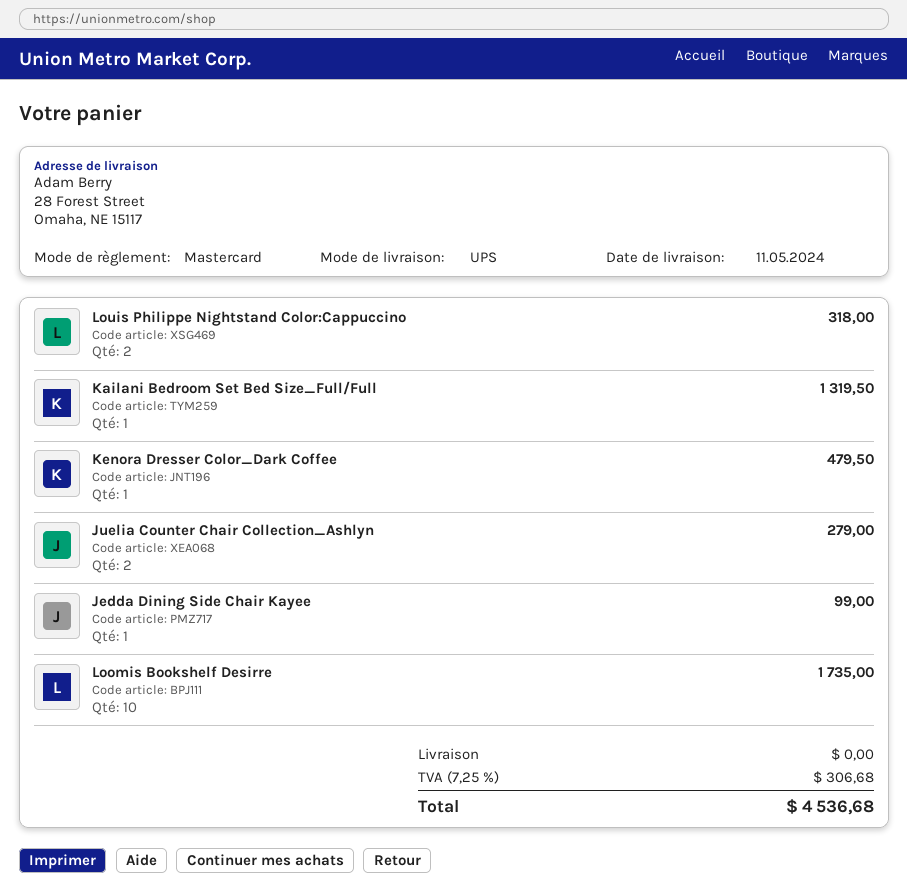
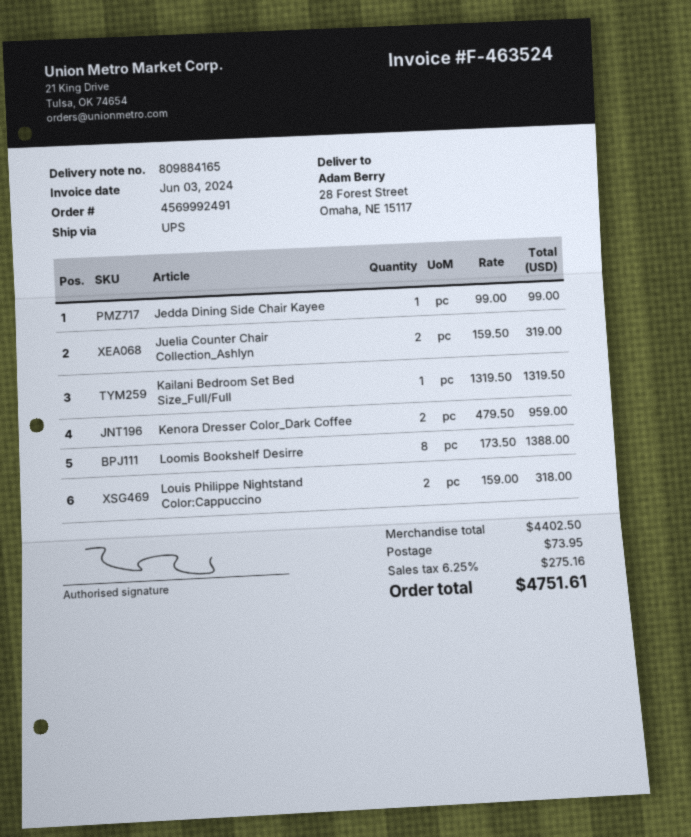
Kenora Dresser Color_Dark Coffee: 1 for 479.50 -> 2 for 959.00
Juelia Counter Chair Collection_Ashlyn: 2 for 279.00 -> 2 for 319.00
Loomis Bookshelf Desirre: 10 for 1735.00 -> 8 for 1388.00
shipping: 0.00 -> 73.95
tax: 7.25% = 306.68 -> 6.25% = 275.16
total: 4536.68 -> 4751.61

